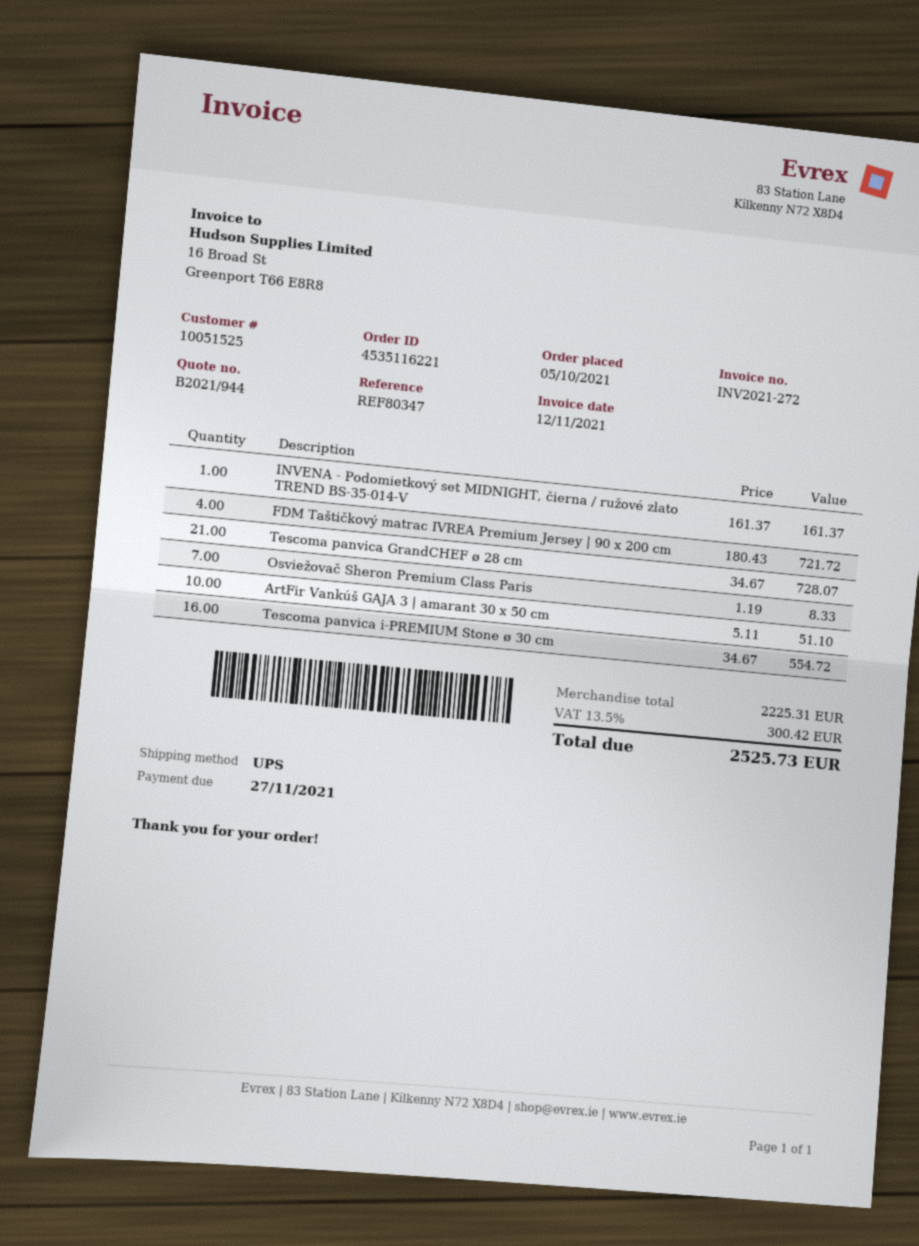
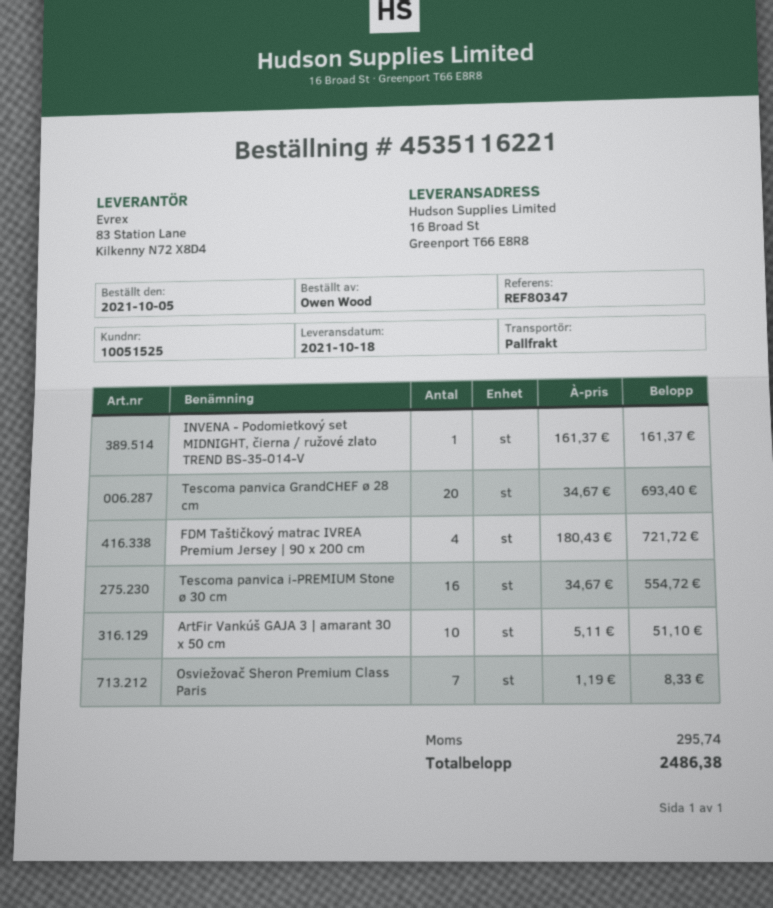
shipping method: UPS -> pallet freight
Tescoma panvica GrandCHEF ø 28 cm: 21 x 34.67 = 728.07 -> 20 x 34.67 = 693.40
tax: 300.42 -> 295.74
total: 2525.73 -> 2486.38

